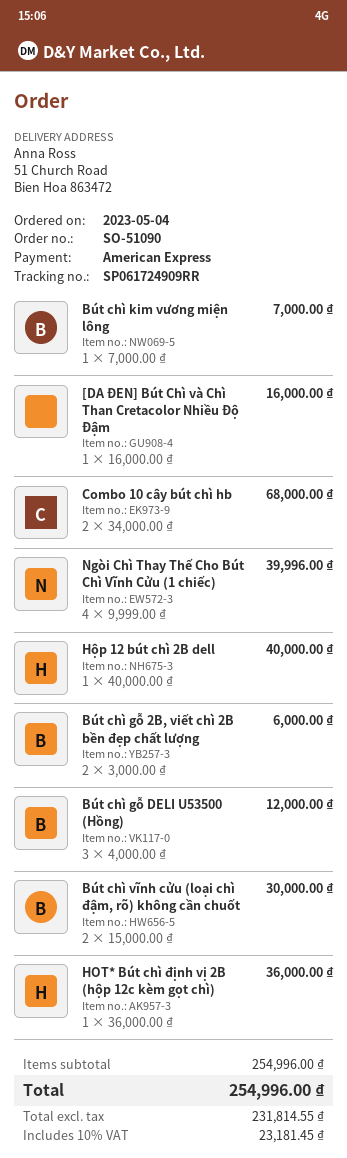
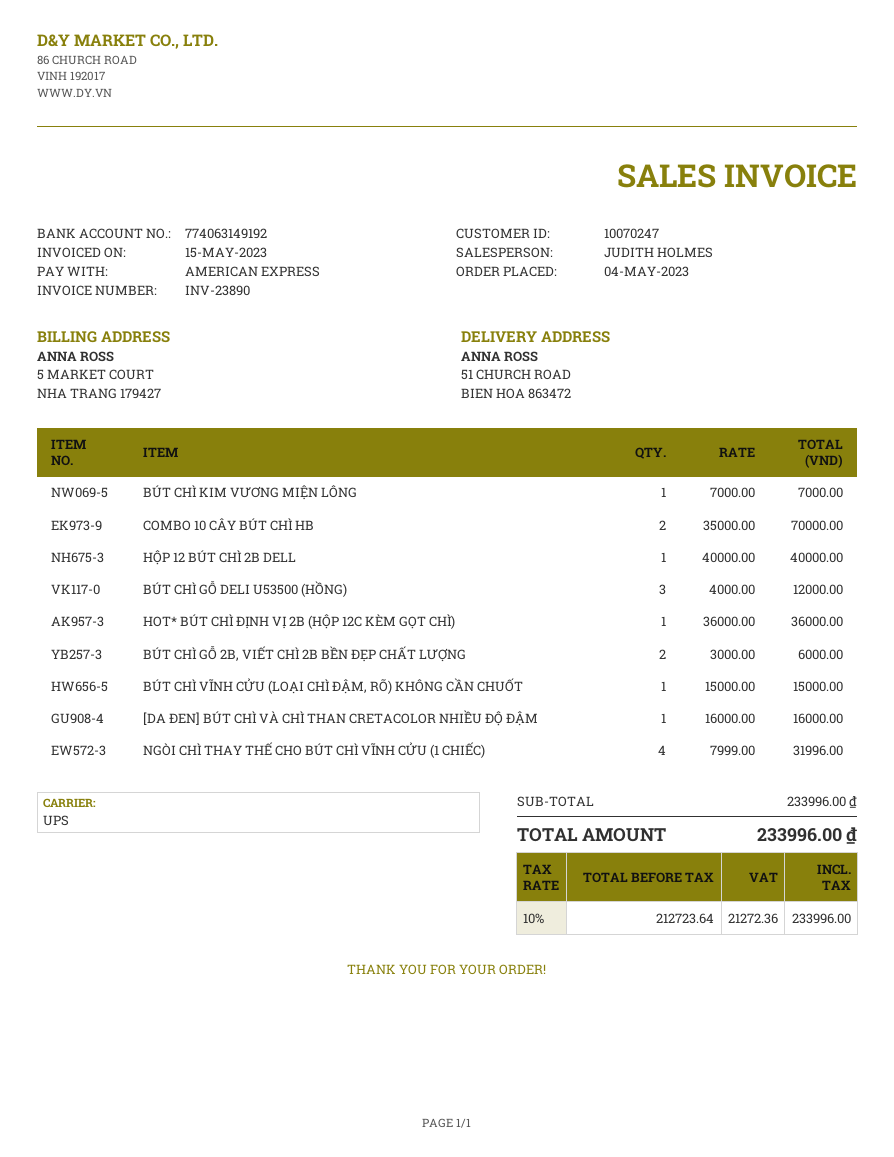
Combo 10 cây bút chì hb: 2 x 34000.00 = 68000.00 -> 2 x 35000.00 = 70000.00
Ngòi Chì Thay Thế Cho Bút Chì Vĩnh Cửu (1 chiếc): 4 x 9999.00 = 39996.00 -> 4 x 7999.00 = 31996.00
Bút chì vĩnh cửu (loại chì đậm, rõ) không cần chuốt: 2 x 15000.00 = 30000.00 -> 1 x 15000.00 = 15000.00
subtotal: 254996.00 -> 233996.00
net: 231814.55 -> 212723.64
tax: 10% = 23181.45 -> 10% = 21272.36
total: 254996.00 -> 233996.00

